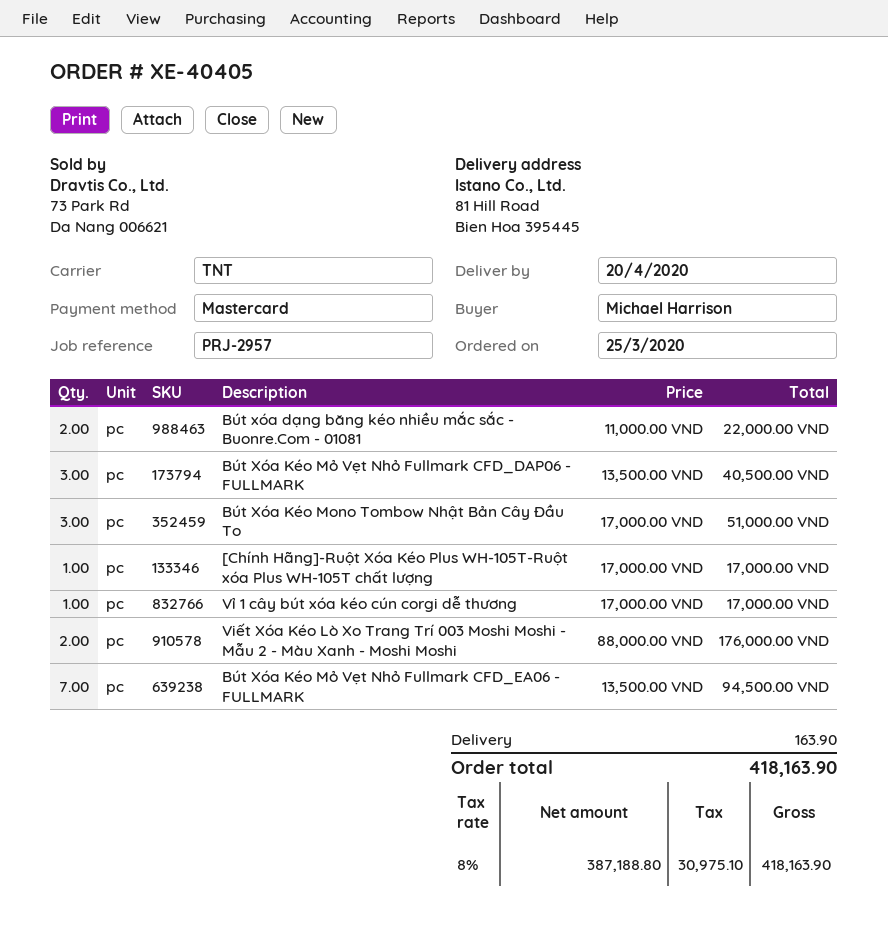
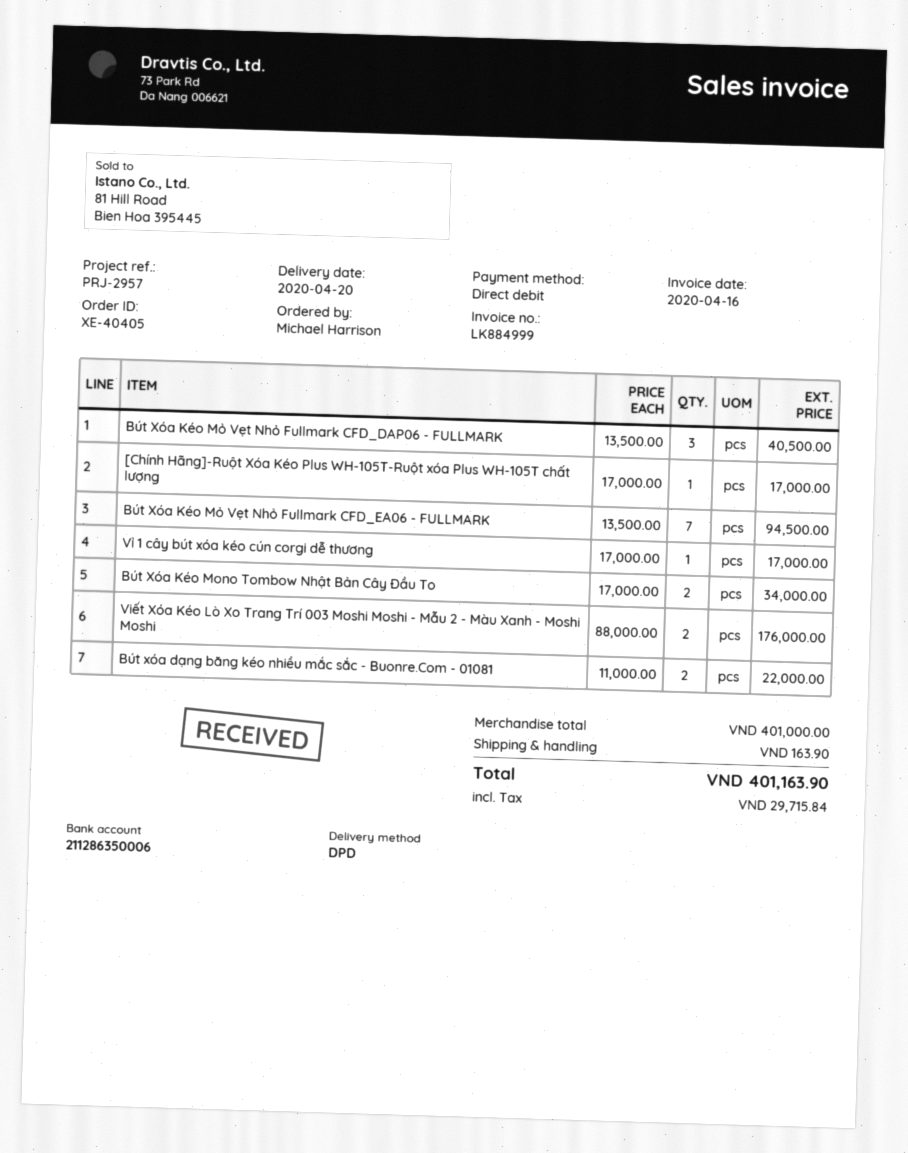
payment method: Mastercard -> direct debit
shipping method: TNT -> DPD
Bút Xóa Kéo Mono Tombow Nhật Bản Cây Đầu To: 3 x 17000.00 = 51000.00 -> 2 x 17000.00 = 34000.00
tax: 30975.10 -> 29715.84
total: 418163.90 -> 401163.90

